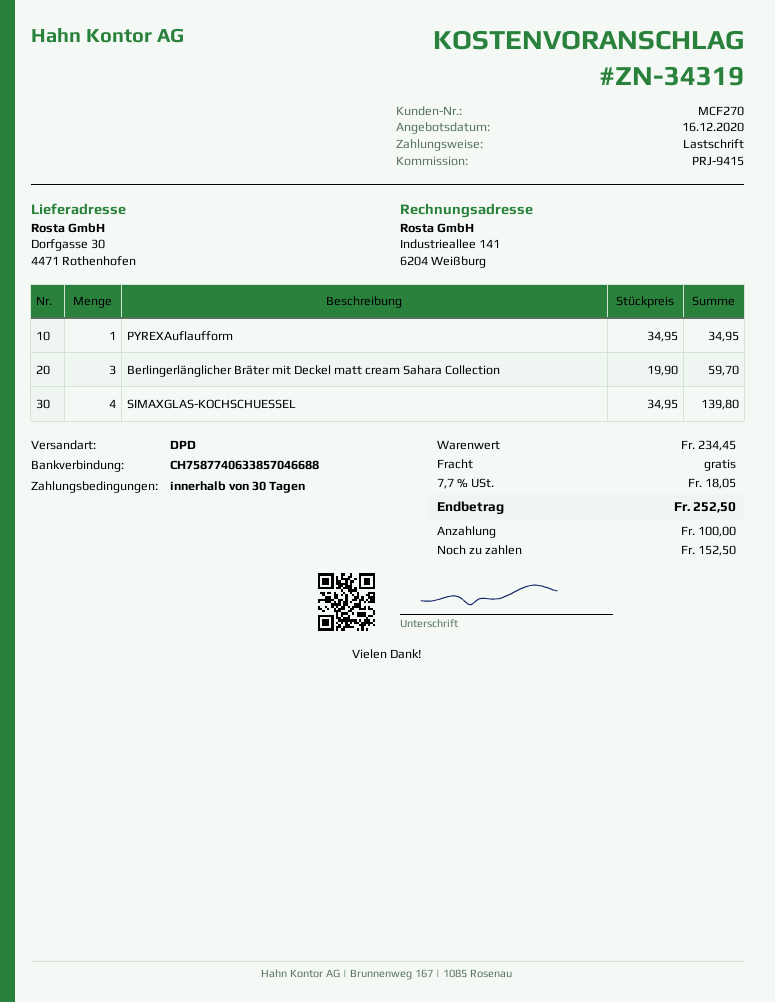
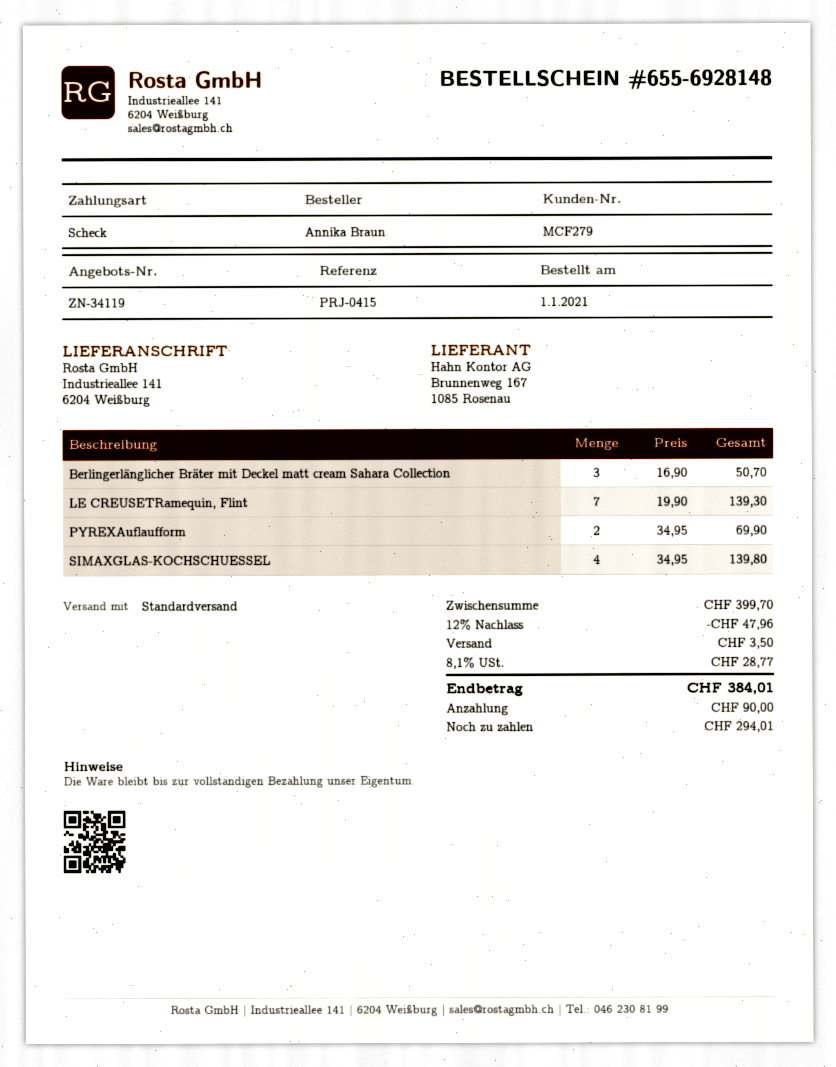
quote number: ZN-34319 -> ZN-34119
customer number: MCF270 -> MCF279
reference: PRJ-9415 -> PRJ-0415
payment method: direct debit -> cheque
shipping method: DPD -> standard
ship to: Dorfgasse 30, 4471 Rothenhofen -> Industrieallee 141, 6204 Weißburg
PYREXAuflaufform: 1 x 34.95 = 34.95 -> 2 x 34.95 = 69.90
Berlingerlänglicher Bräter mit Deckel matt cream Sahara Collection: 3 x 19.90 = 59.70 -> 3 x 16.90 = 50.70
LE CREUSETRamequin, Flint: none -> 7 x 19.90 = 139.30
subtotal: 234.45 -> 399.70
discount: none -> 12% = 47.96
shipping: 0.00 -> 3.50
tax: 7.7% = 18.05 -> 8.1% = 28.77
total: 252.50 -> 384.01
deposit: 100.00 -> 90.00
balance: 152.50 -> 294.01

